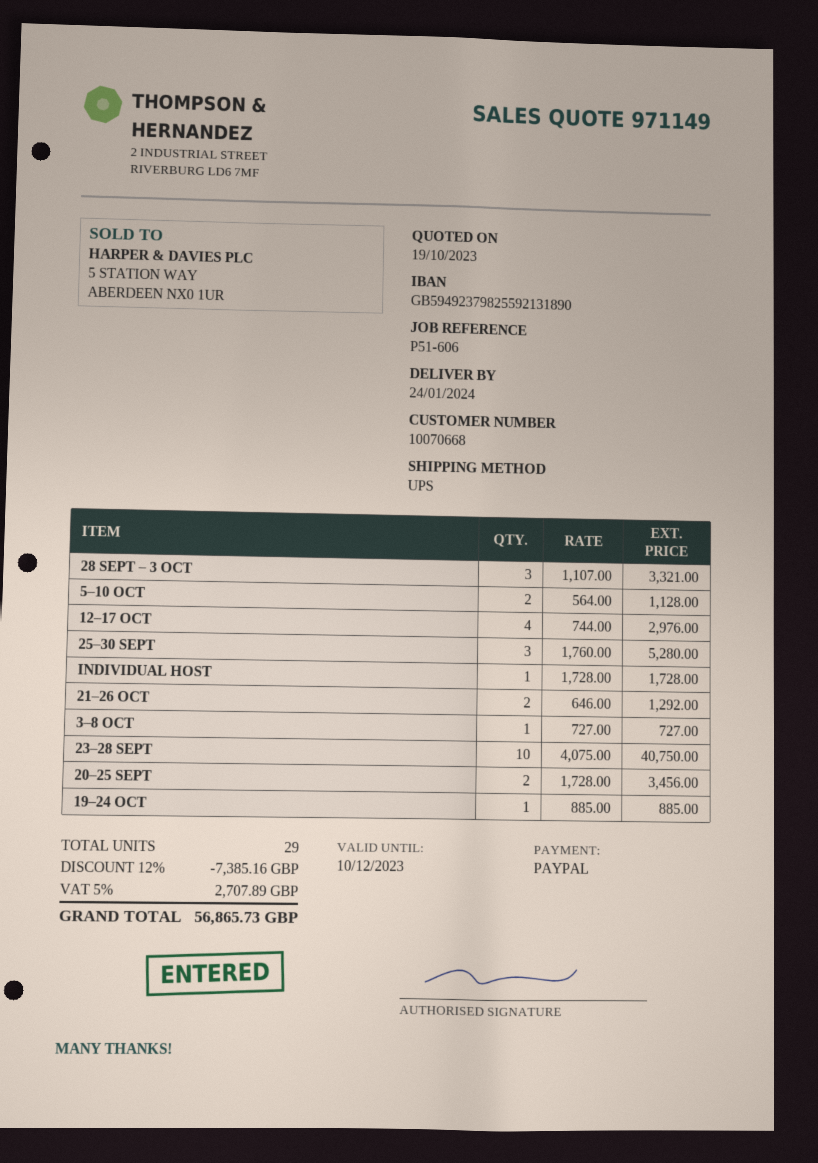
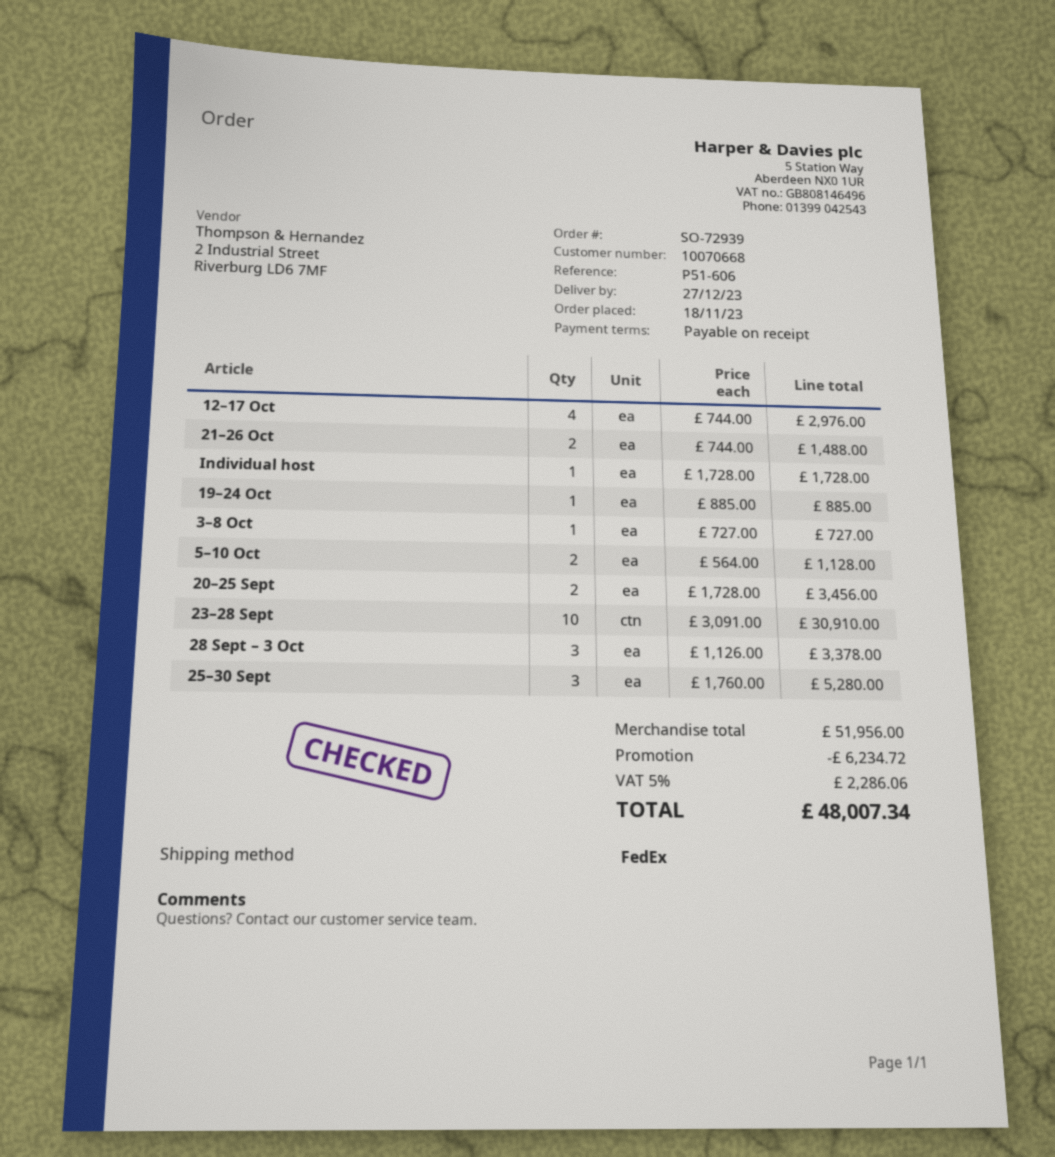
delivery date: 2024-01-24 -> 2023-12-27
shipping method: UPS -> FedEx
28 SEPT – 3 OCT: 3 x 1107.00 = 3321.00 -> 3 x 1126.00 = 3378.00
21–26 OCT: 2 x 646.00 = 1292.00 -> 2 x 744.00 = 1488.00
23–28 SEPT: 10 x 4075.00 = 40750.00 -> 10 x 3091.00 = 30910.00
discount: 7385.16 -> 6234.72
tax: 5% = 2707.89 -> 5% = 2286.06
total: 56865.73 -> 48007.34

